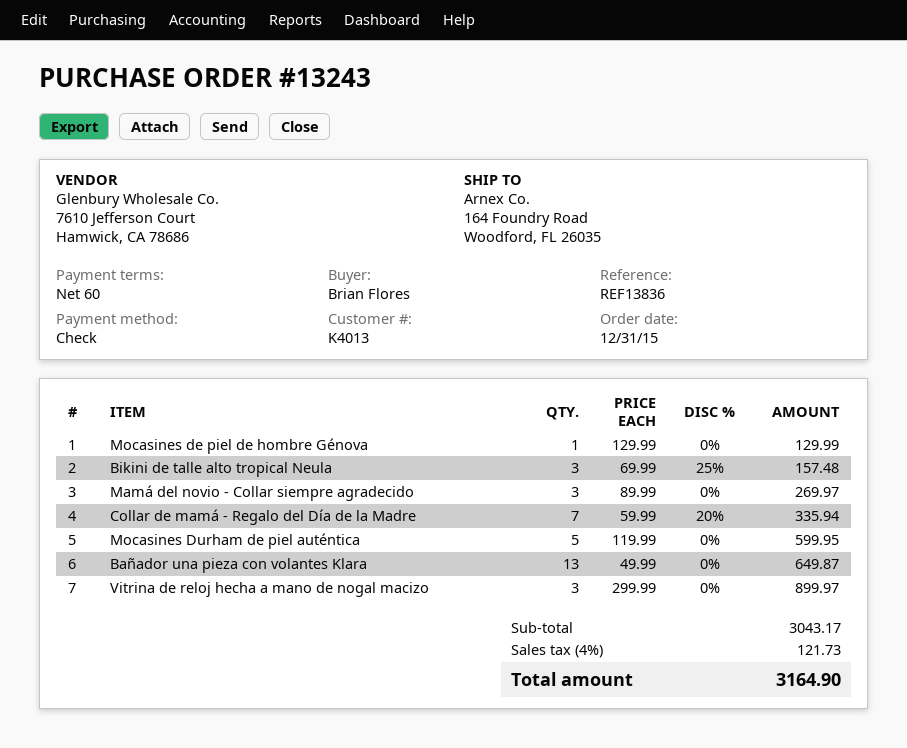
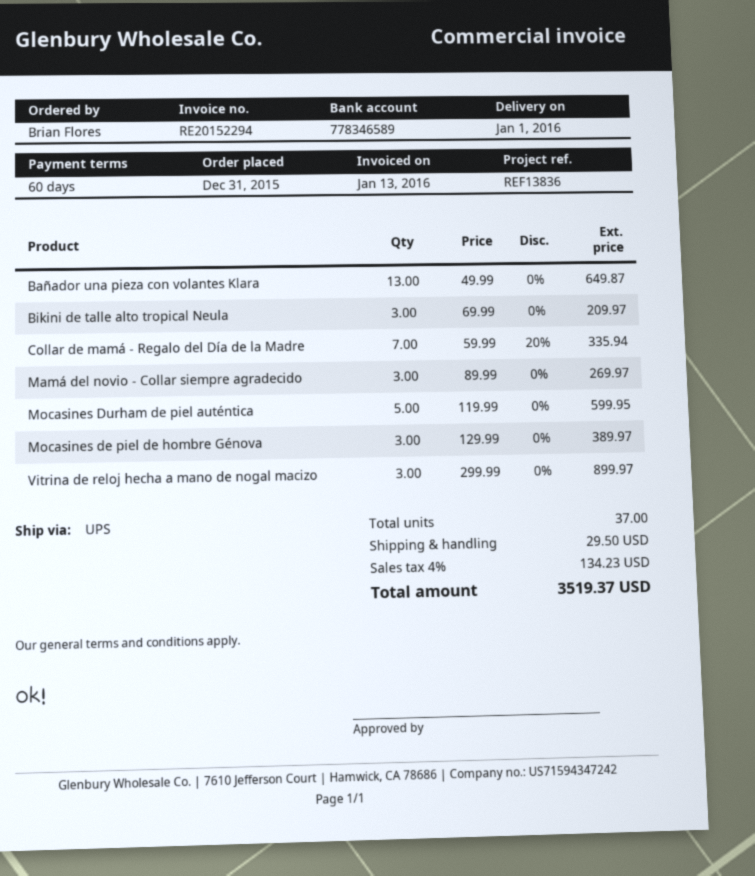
Mocasines de piel de hombre Génova: 1 x 129.99 = 129.99 -> 3 x 129.99 = 389.97
Bikini de talle alto tropical Neula: 3 x 69.99 - 25% = 157.48 -> 3 x 69.99 = 209.97
shipping: none -> 29.50
tax: 4% = 121.73 -> 4% = 134.23
total: 3164.90 -> 3519.37

